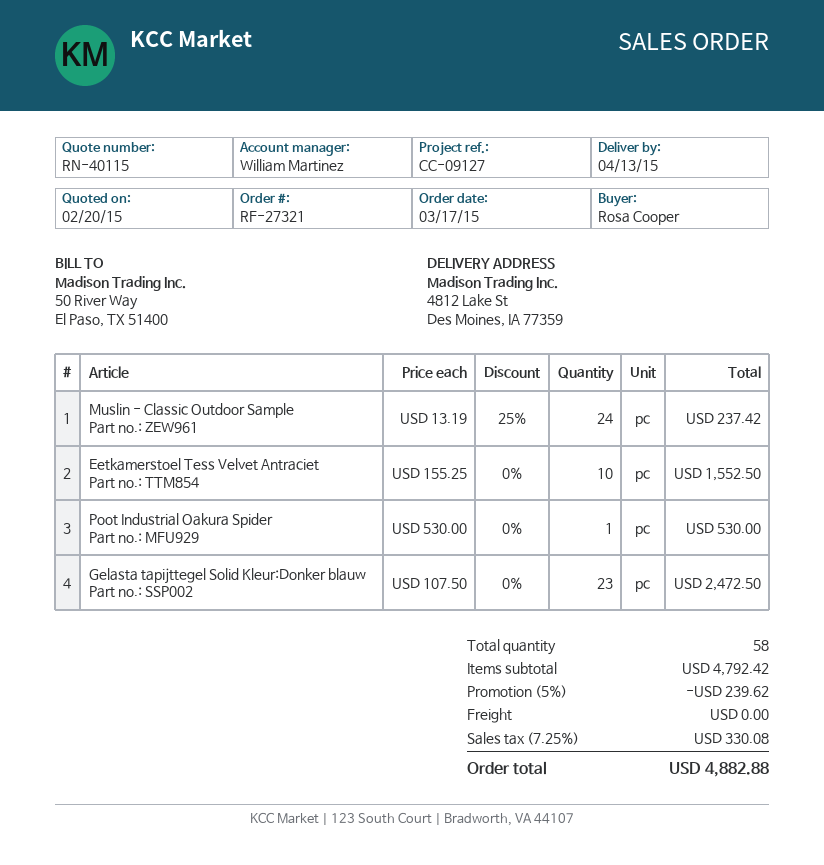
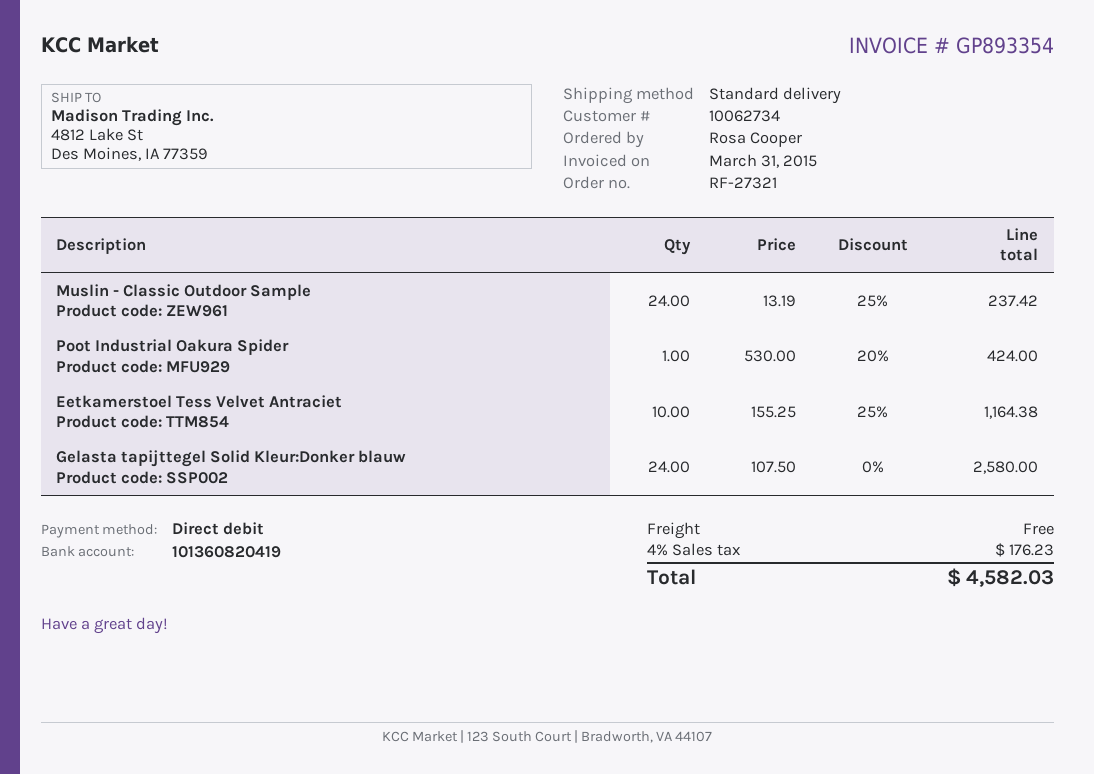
Eetkamerstoel Tess Velvet Antraciet: 10 x 155.25 = 1552.50 -> 10 x 155.25 - 25% = 1164.38
Poot Industrial Oakura Spider: 1 x 530.00 = 530.00 -> 1 x 530.00 - 20% = 424.00
Gelasta tapijttegel Solid Kleur:Donker blauw: 23 x 107.50 = 2472.50 -> 24 x 107.50 = 2580.00
discount: 5% = 239.62 -> none
tax: 7.25% = 330.08 -> 4% = 176.23
total: 4882.88 -> 4582.03

